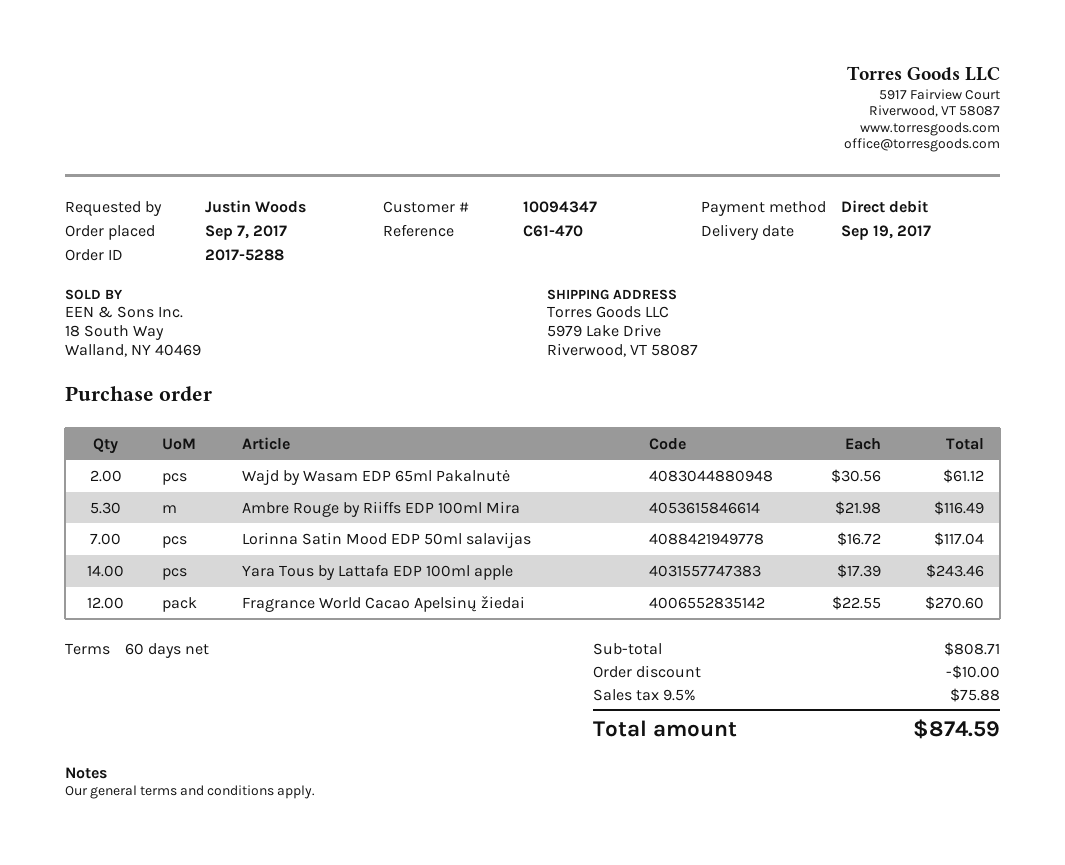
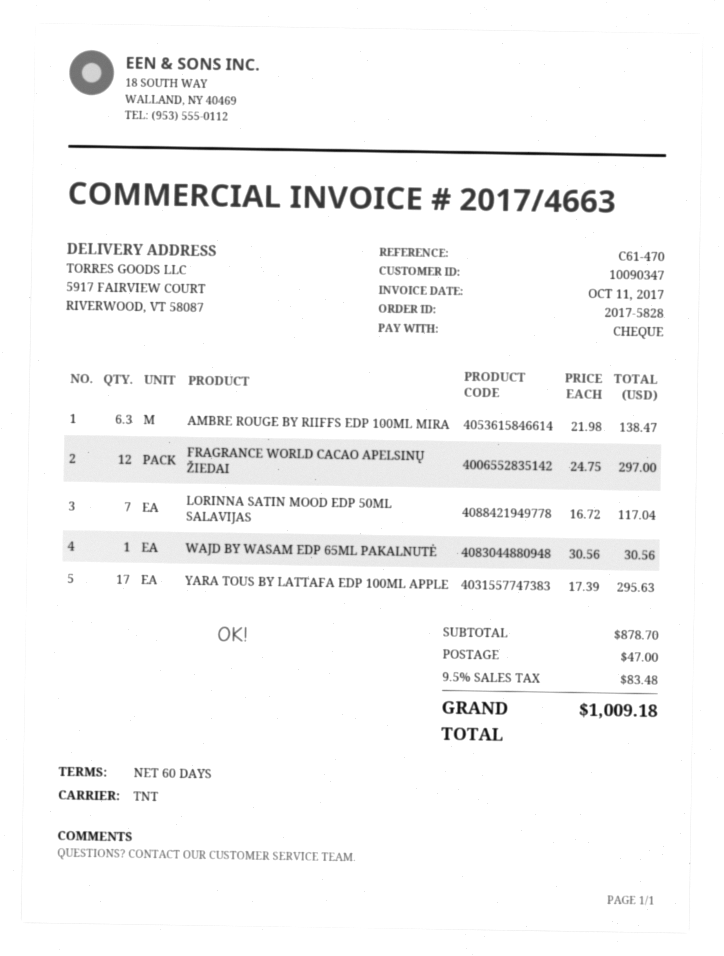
order number: 2017-5288 -> 2017-5828
customer number: 10094347 -> 10090347
payment method: direct debit -> cheque
ship to: 5979 Lake Drive, Riverwood, VT 58087 -> 5917 FAIRVIEW COURT, RIVERWOOD, VT 58087
Wajd by Wasam EDP 65ml Pakalnutė: 2 x 30.56 = 61.12 -> 1 x 30.56 = 30.56
Ambre Rouge by Riiffs EDP 100ml Mira: 5.3 x 21.98 = 116.49 -> 6.3 x 21.98 = 138.47
Yara Tous by Lattafa EDP 100ml apple: 14 x 17.39 = 243.46 -> 17 x 17.39 = 295.63
Fragrance World Cacao Apelsinų žiedai: 12 x 22.55 = 270.60 -> 12 x 24.75 = 297.00
subtotal: 808.71 -> 878.70
discount: 10.00 -> none
shipping: none -> 47.00
tax: 9.5% = 75.88 -> 9.5% = 83.48
total: 874.59 -> 1009.18

